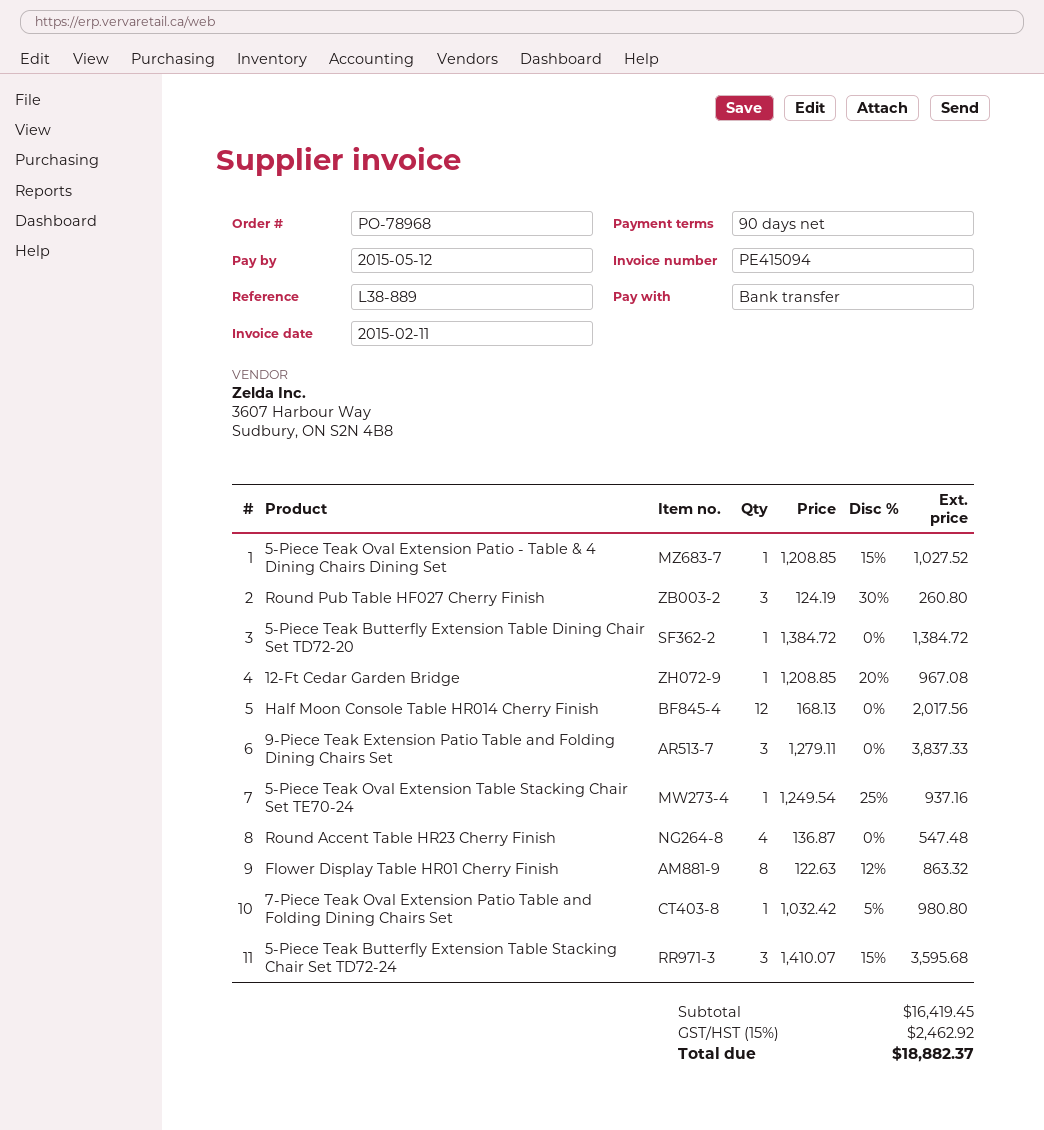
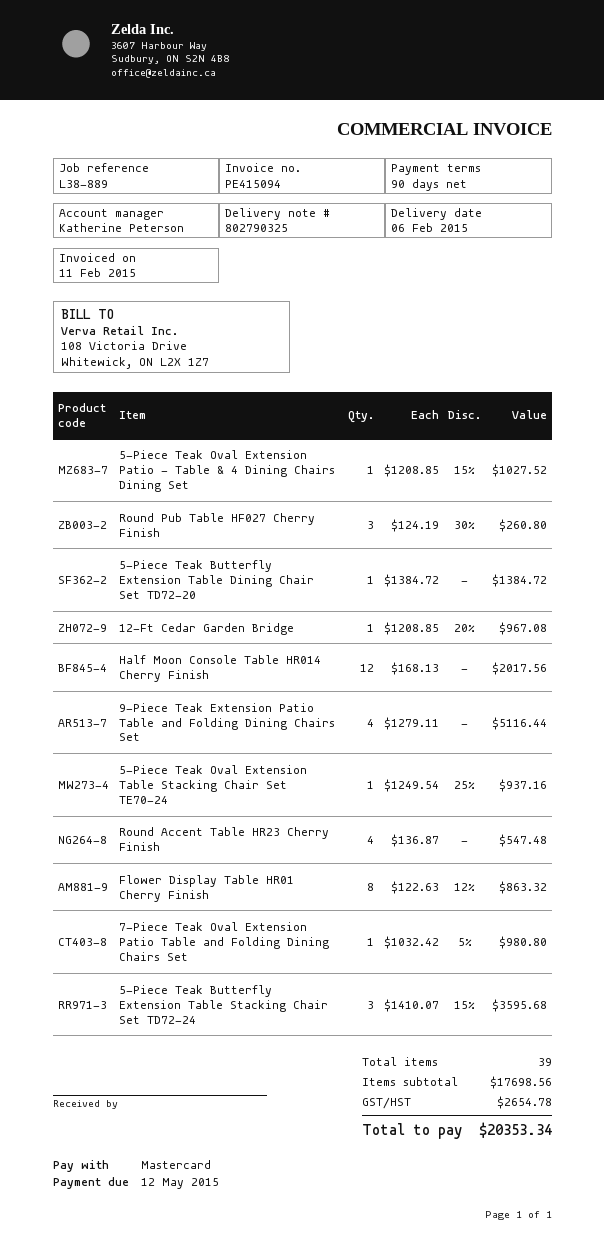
payment method: bank transfer -> Mastercard
9-Piece Teak Extension Patio Table and Folding Dining Chairs Set: 3 x 1279.11 = 3837.33 -> 4 x 1279.11 = 5116.44
subtotal: 16419.45 -> 17698.56
tax: 2462.92 -> 2654.78
total: 18882.37 -> 20353.34

